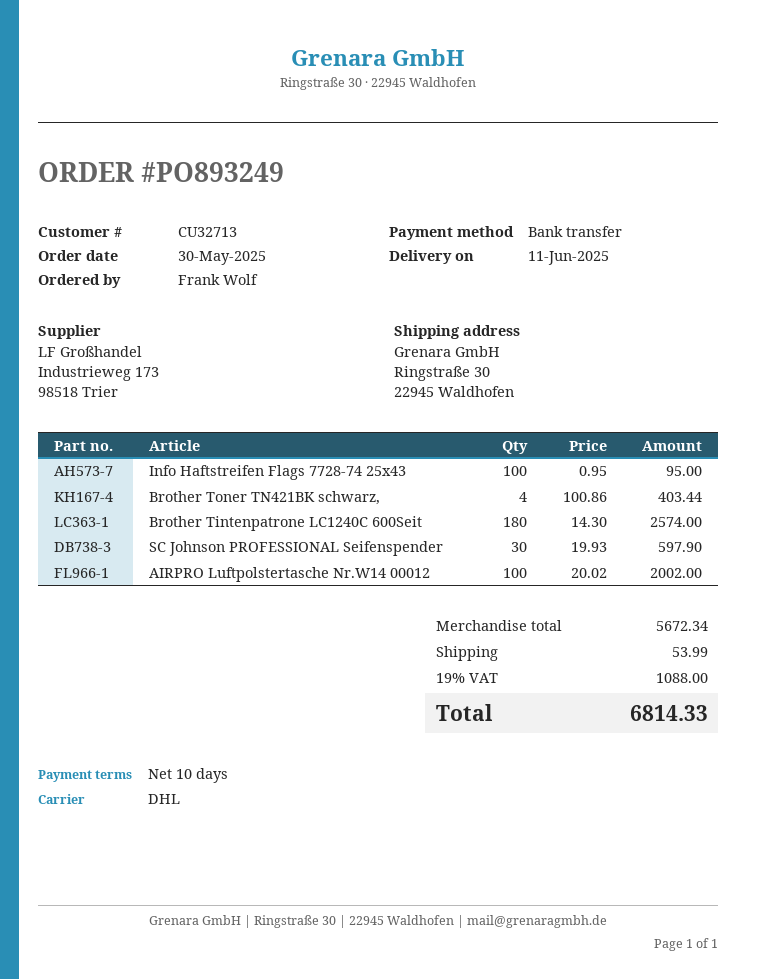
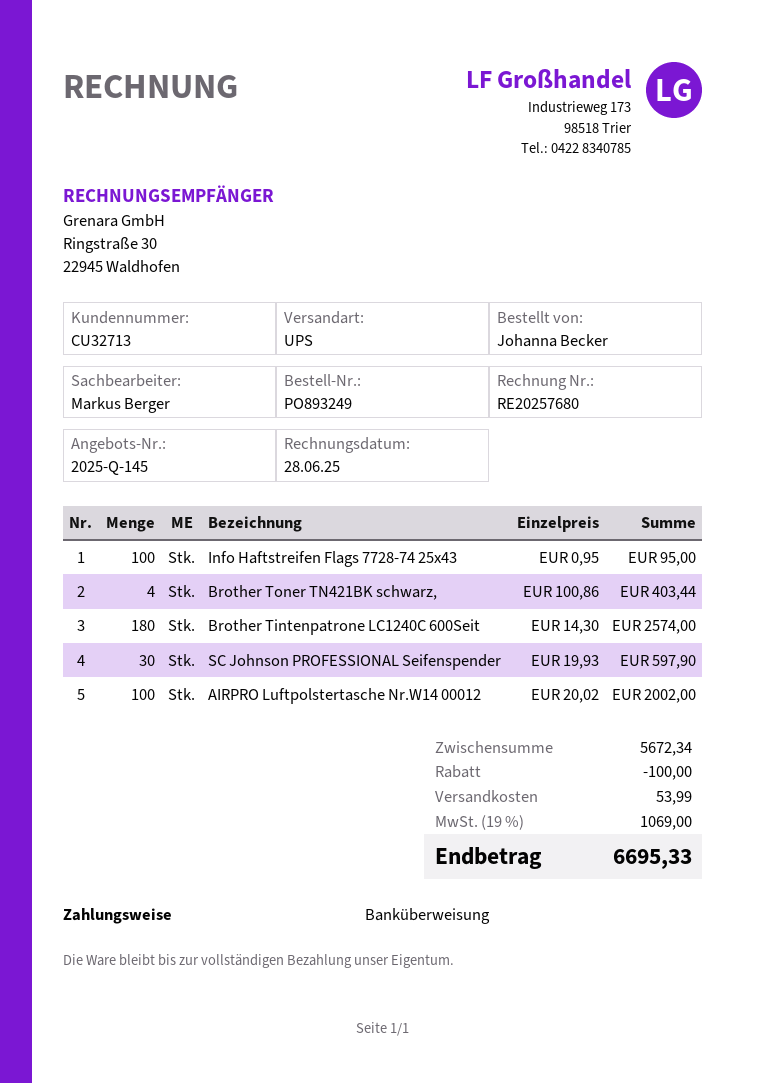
ordered by: Frank Wolf -> Johanna Becker
shipping method: DHL -> UPS
discount: none -> 100.00
tax: 19% = 1088.00 -> 19% = 1069.00
total: 6814.33 -> 6695.33

